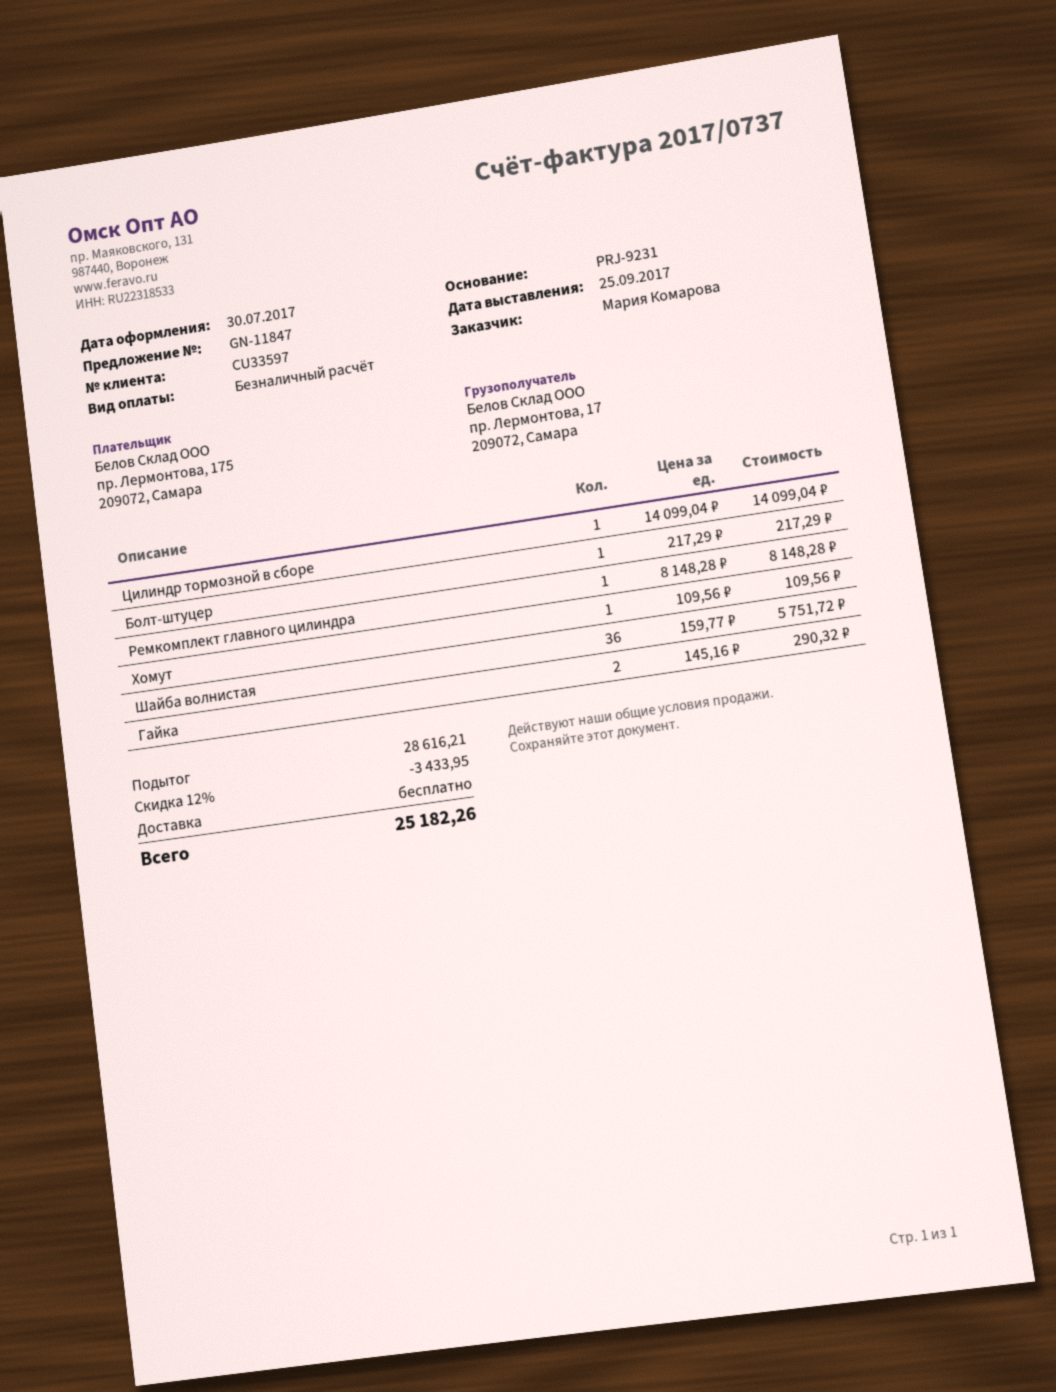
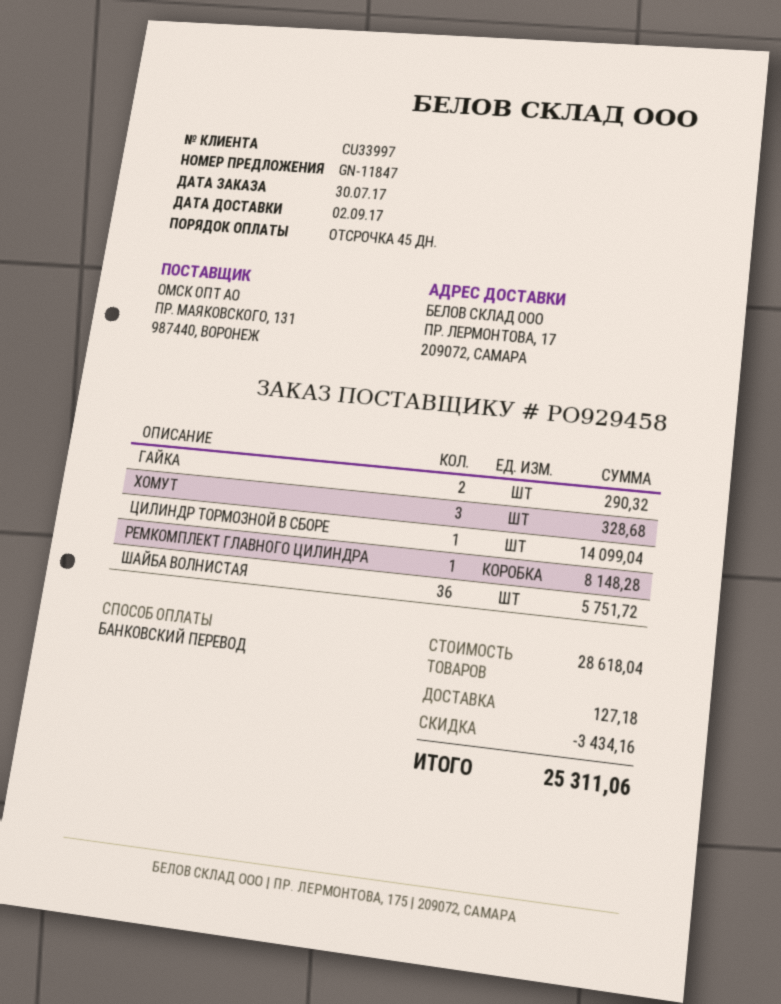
customer number: CU33597 -> CU33997
Болт-штуцер: 1 for 217.29 -> none
Хомут: 1 for 109.56 -> 3 for 328.68
subtotal: 28616.21 -> 28618.04
discount: 3433.95 -> 3434.16
shipping: 0.00 -> 127.18
total: 25182.26 -> 25311.06

